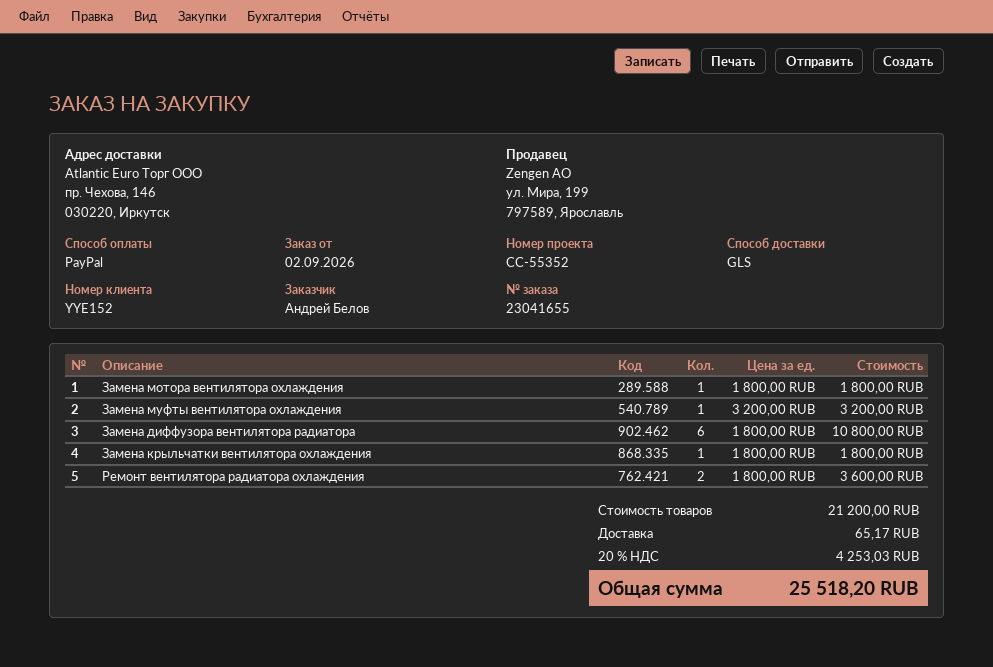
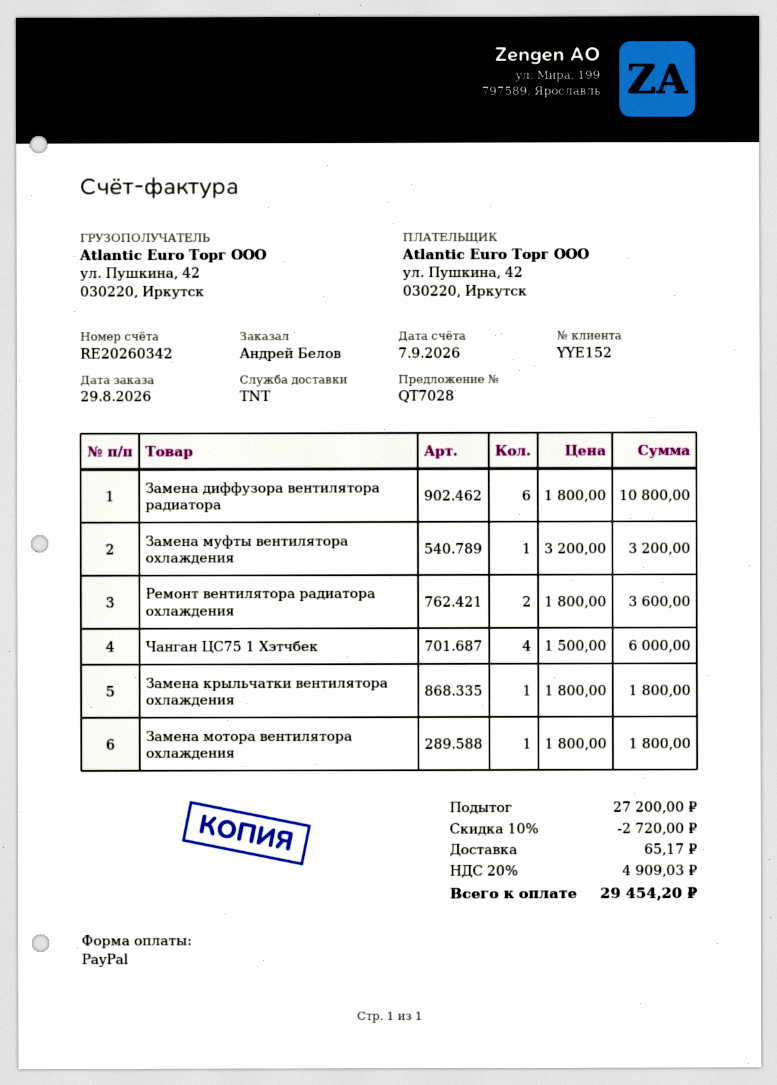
order date: 2026-09-02 -> 2026-08-29
shipping method: GLS -> TNT
ship to: пр. Чехова, 146, 030220, Иркутск -> ул. Пушкина, 42, 030220, Иркутск
Чанган ЦС75 1 Хэтчбек: none -> 4 x 1500.00 = 6000.00
subtotal: 21200.00 -> 27200.00
discount: none -> 10% = 2720.00
tax: 20% = 4253.03 -> 20% = 4909.03
total: 25518.20 -> 29454.20

